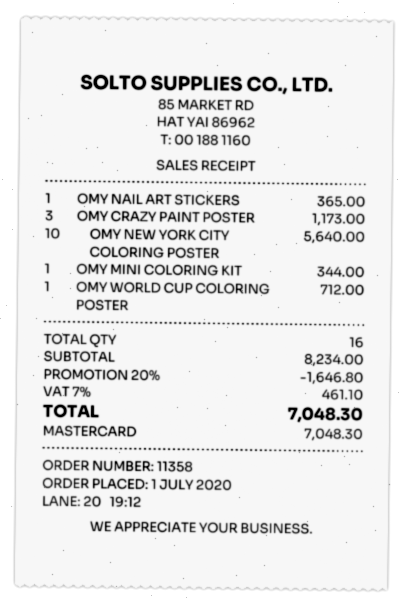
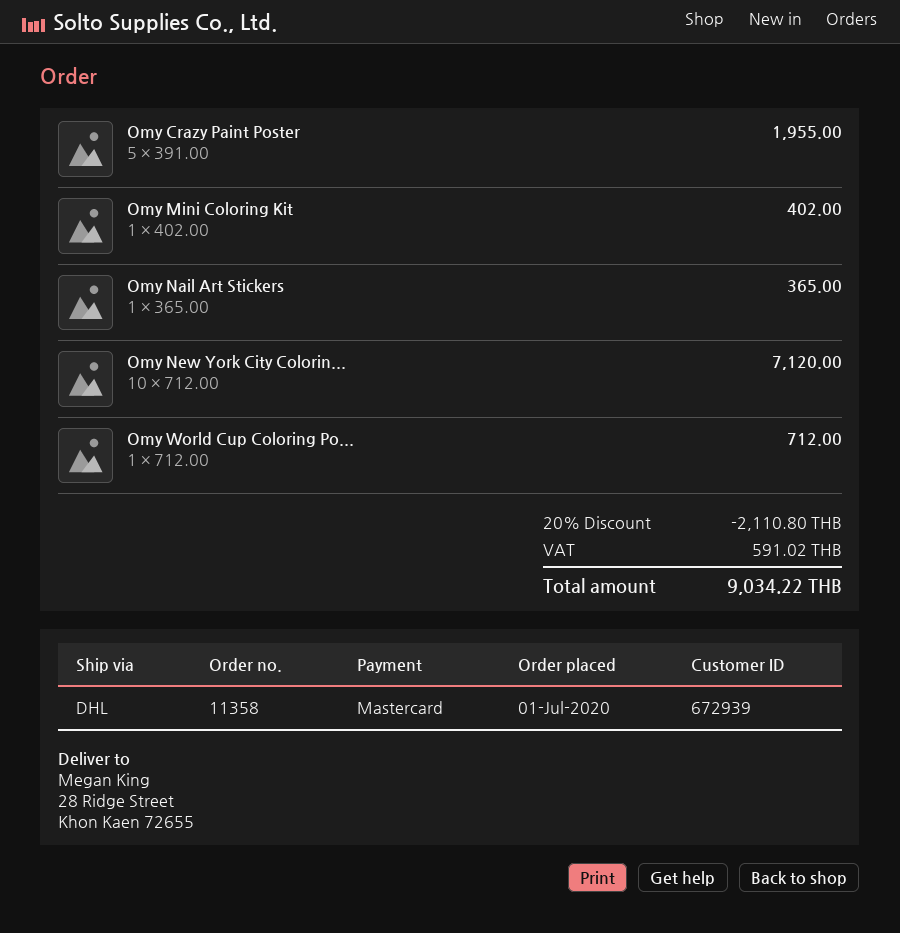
OMY CRAZY PAINT POSTER: 3 for 1173.00 -> 5 for 1955.00
OMY NEW YORK CITY COLORING POSTER: 10 for 5640.00 -> 10 for 7120.00
OMY MINI COLORING KIT: 1 for 344.00 -> 1 for 402.00
discount: 20% = 1646.80 -> 20% = 2110.80
tax: 461.10 -> 591.02
total: 7048.30 -> 9034.22

